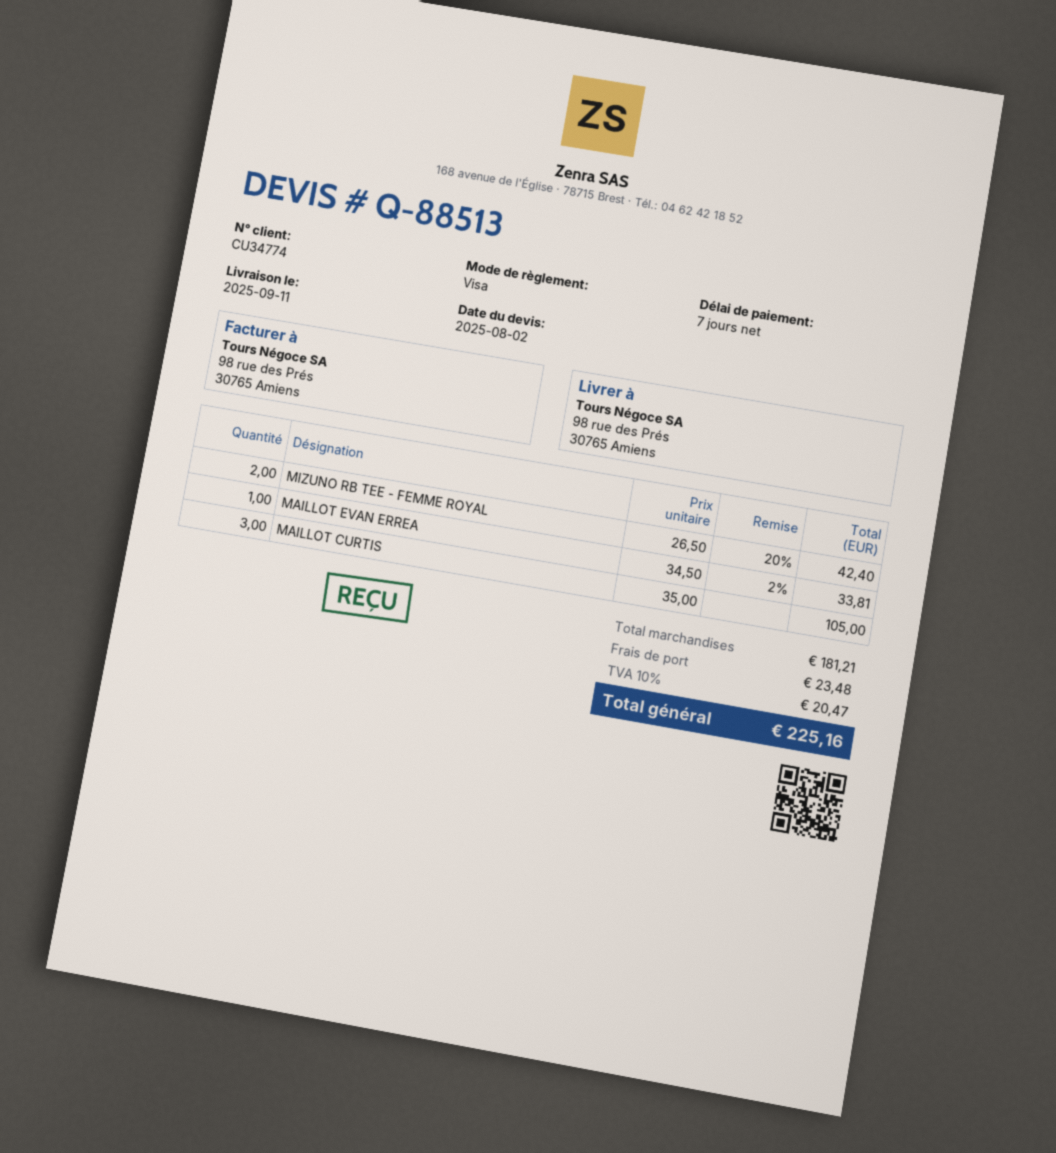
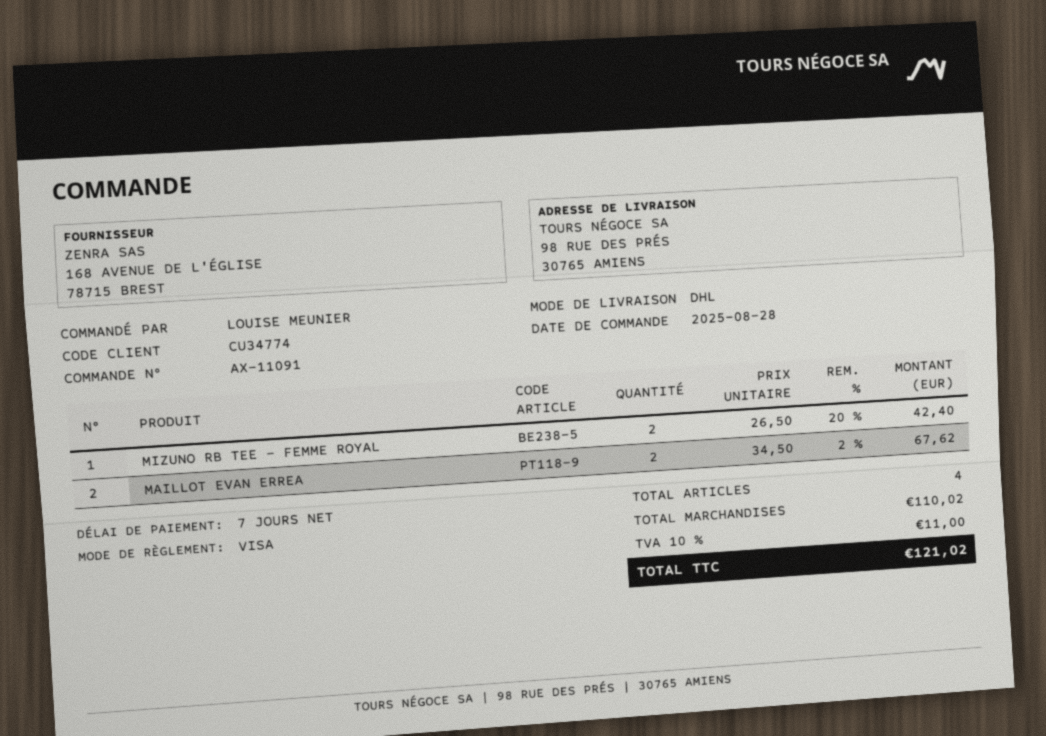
MAILLOT EVAN ERREA: 1 x 34.50 - 2% = 33.81 -> 2 x 34.50 - 2% = 67.62
MAILLOT CURTIS: 3 x 35.00 = 105.00 -> none
subtotal: 181.21 -> 110.02
shipping: 23.48 -> none
tax: 10% = 20.47 -> 10% = 11.00
total: 225.16 -> 121.02

